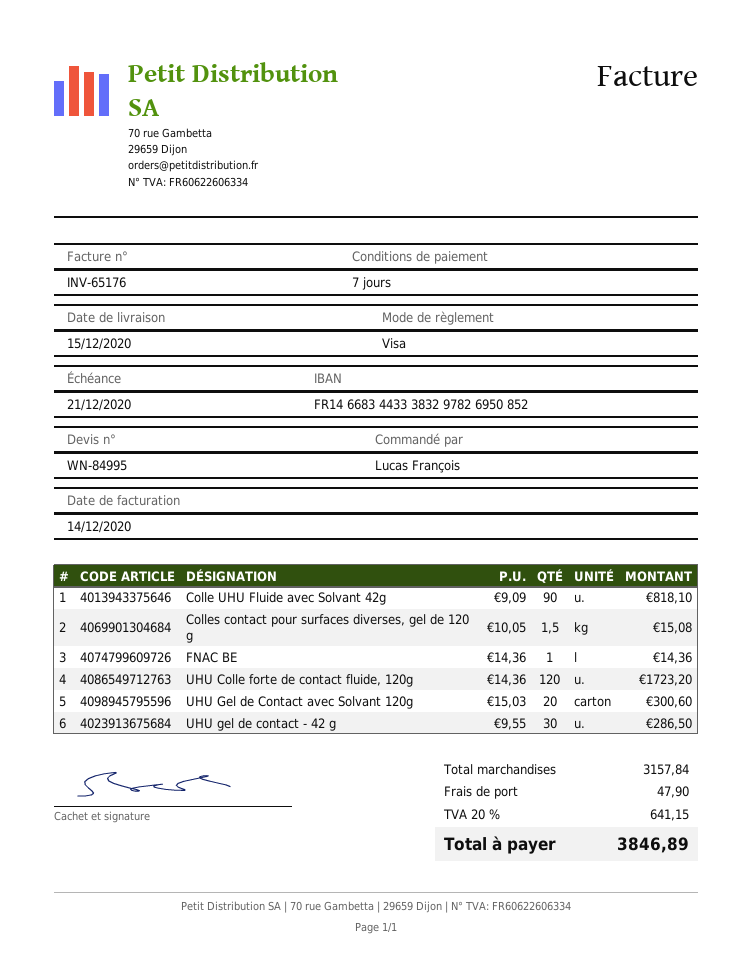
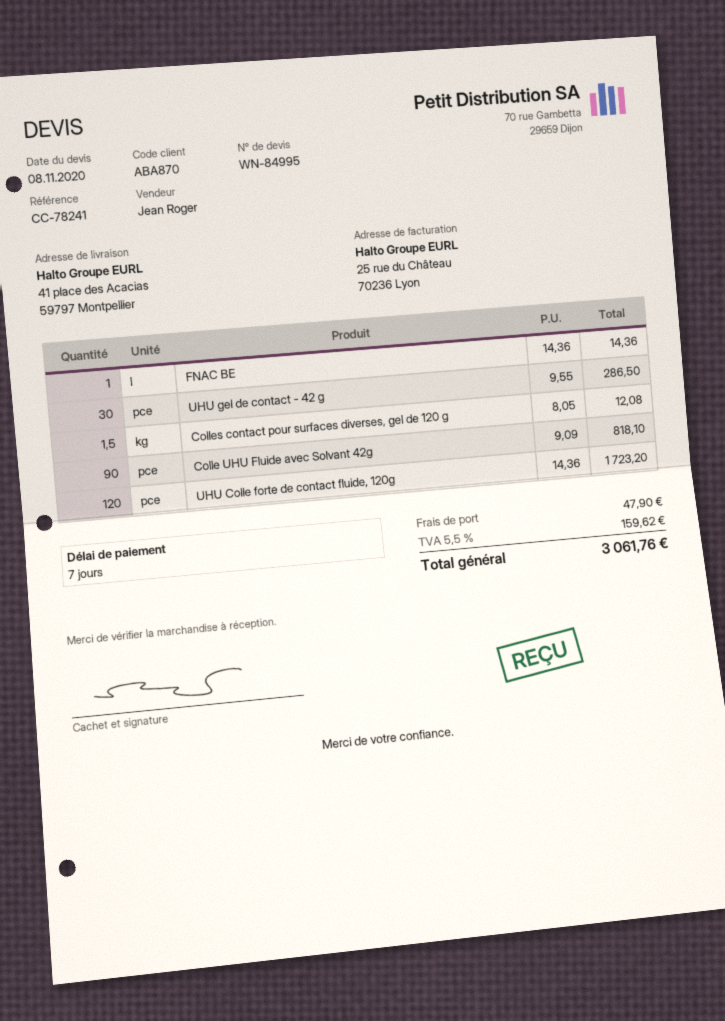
Colles contact pour surfaces diverses, gel de 120 g: 1.5 x 10.05 = 15.08 -> 1.5 x 8.05 = 12.08
UHU Gel de Contact avec Solvant 120g: 20 x 15.03 = 300.60 -> none
tax: 20% = 641.15 -> 5.5% = 159.62
total: 3846.89 -> 3061.76

